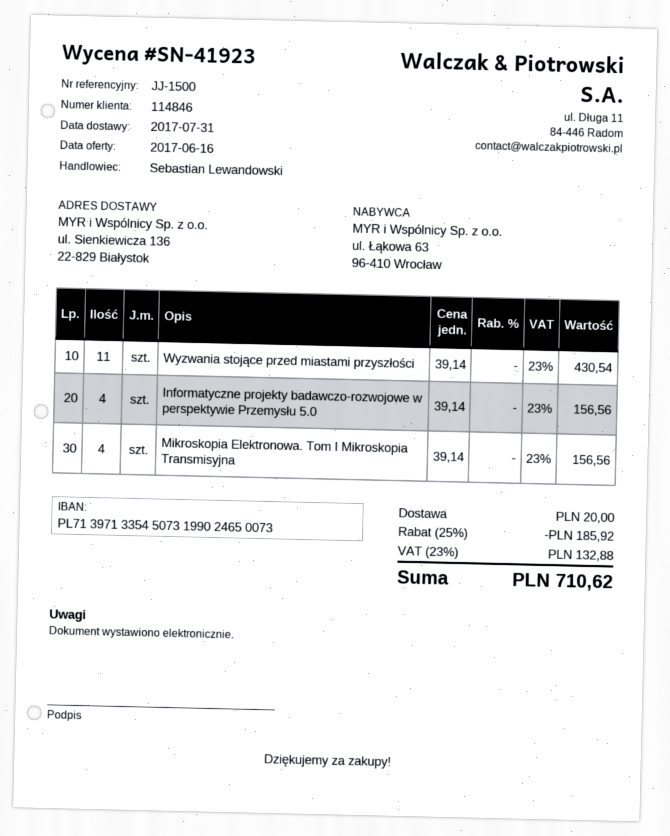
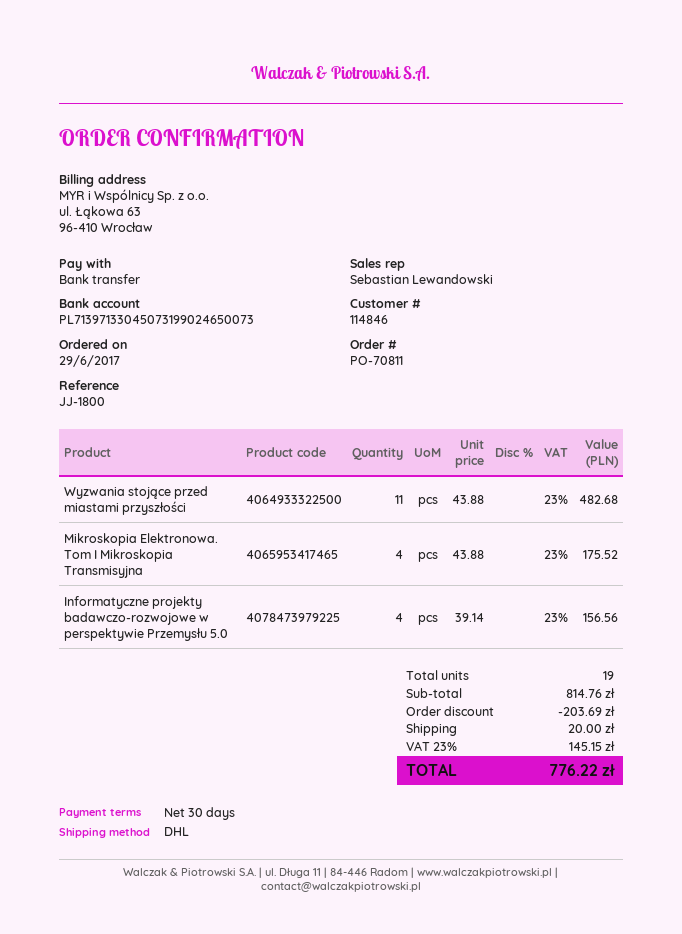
reference: JJ-1500 -> JJ-1800
bank account: PL71397133545073199024650073 -> PL71397133045073199024650073
Wyzwania stojące przed miastami przyszłości: 11 x 39.14 = 430.54 -> 11 x 43.88 = 482.68
Mikroskopia Elektronowa. Tom I Mikroskopia Transmisyjna: 4 x 39.14 = 156.56 -> 4 x 43.88 = 175.52
discount: 185.92 -> 203.69
tax: 23% = 132.88 -> 23% = 145.15
total: 710.62 -> 776.22

